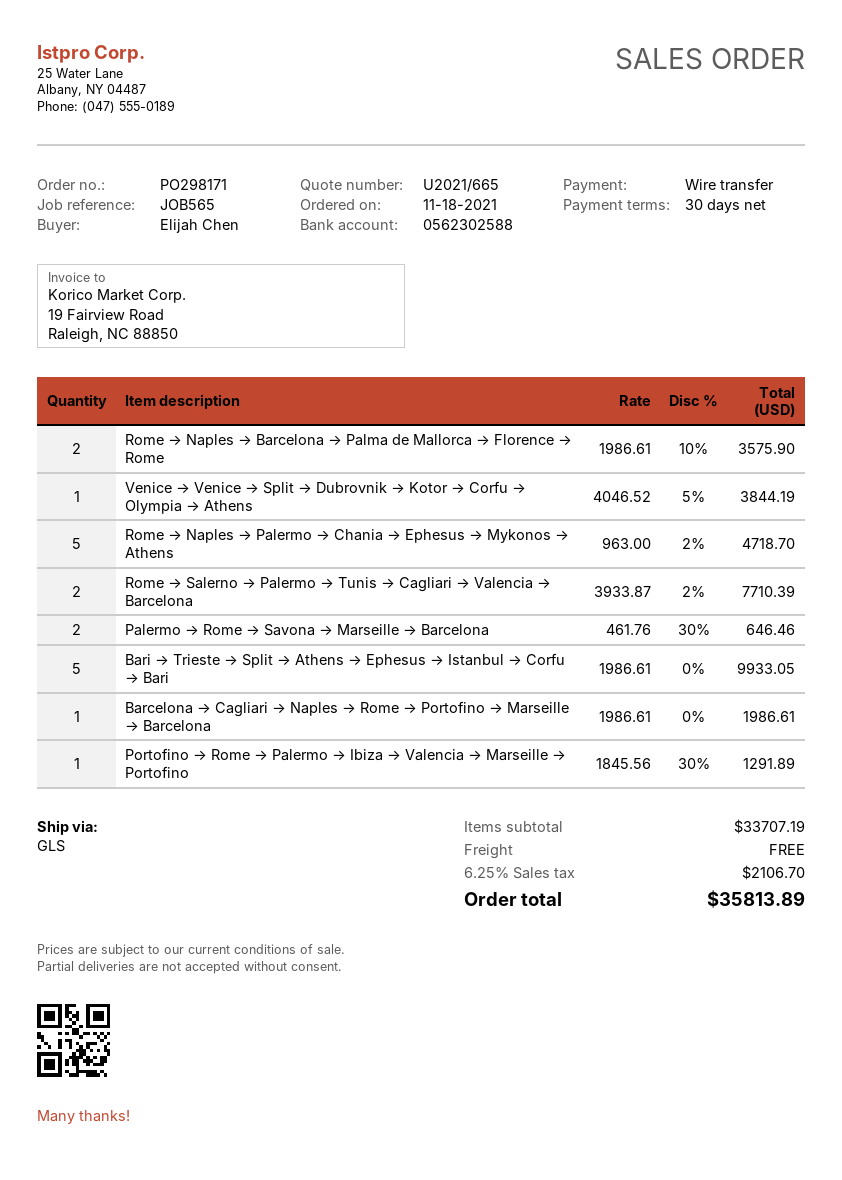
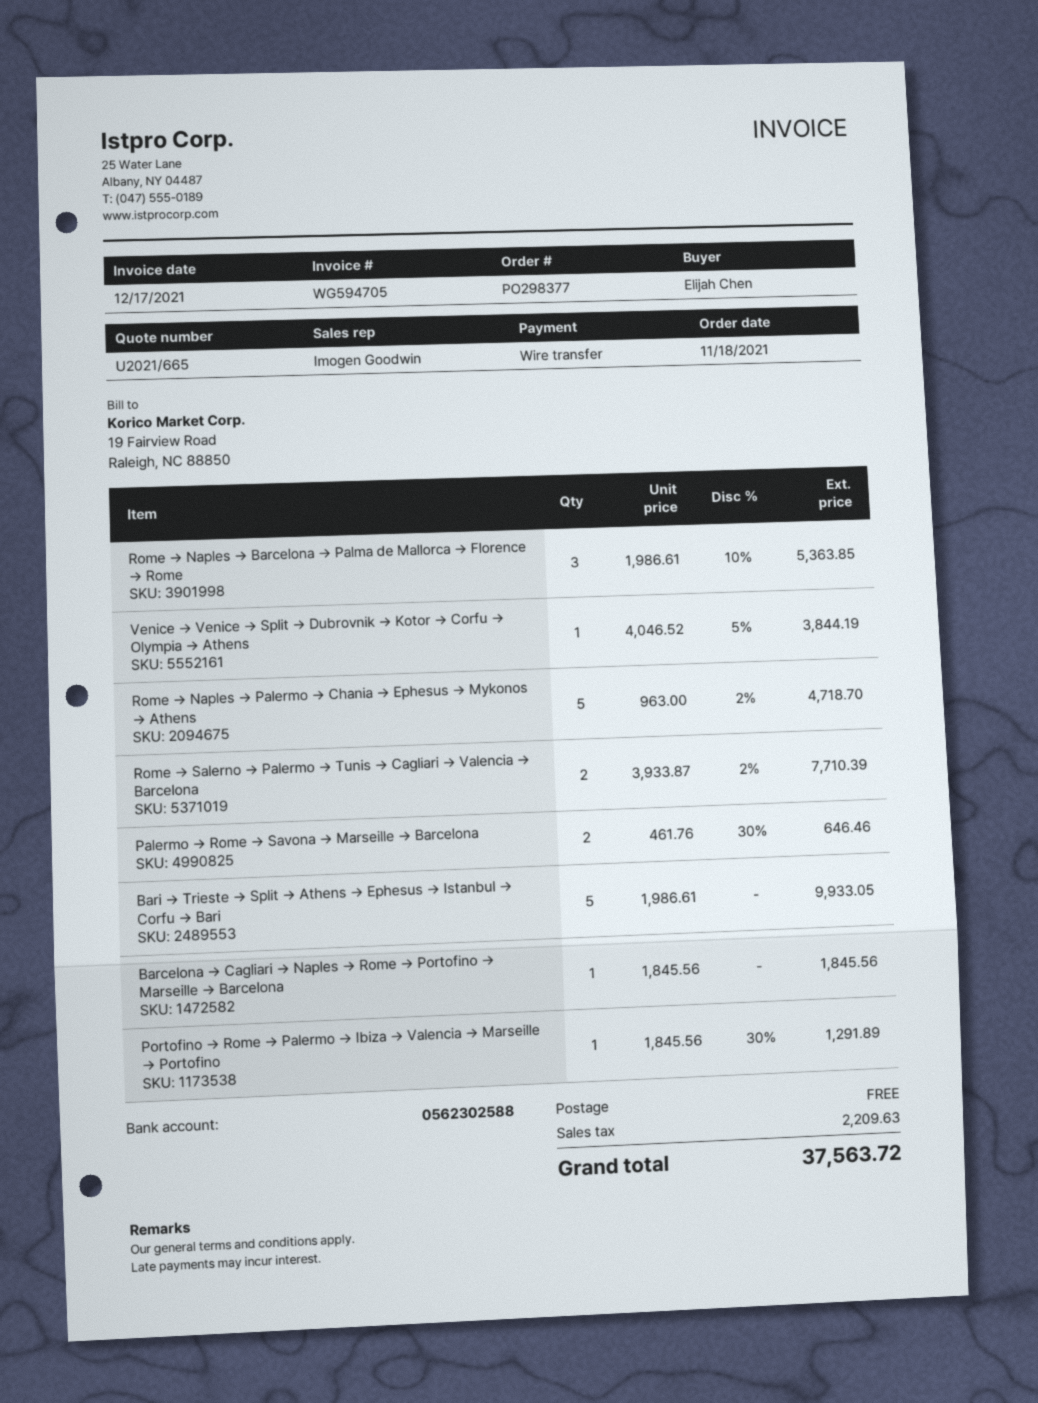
order number: PO298171 -> PO298377
Rome → Naples → Barcelona → Palma de Mallorca → Florence → Rome: 2 x 1986.61 - 10% = 3575.90 -> 3 x 1986.61 - 10% = 5363.85
Barcelona → Cagliari → Naples → Rome → Portofino → Marseille → Barcelona: 1 x 1986.61 = 1986.61 -> 1 x 1845.56 = 1845.56
tax: 2106.70 -> 2209.63
total: 35813.89 -> 37563.72

